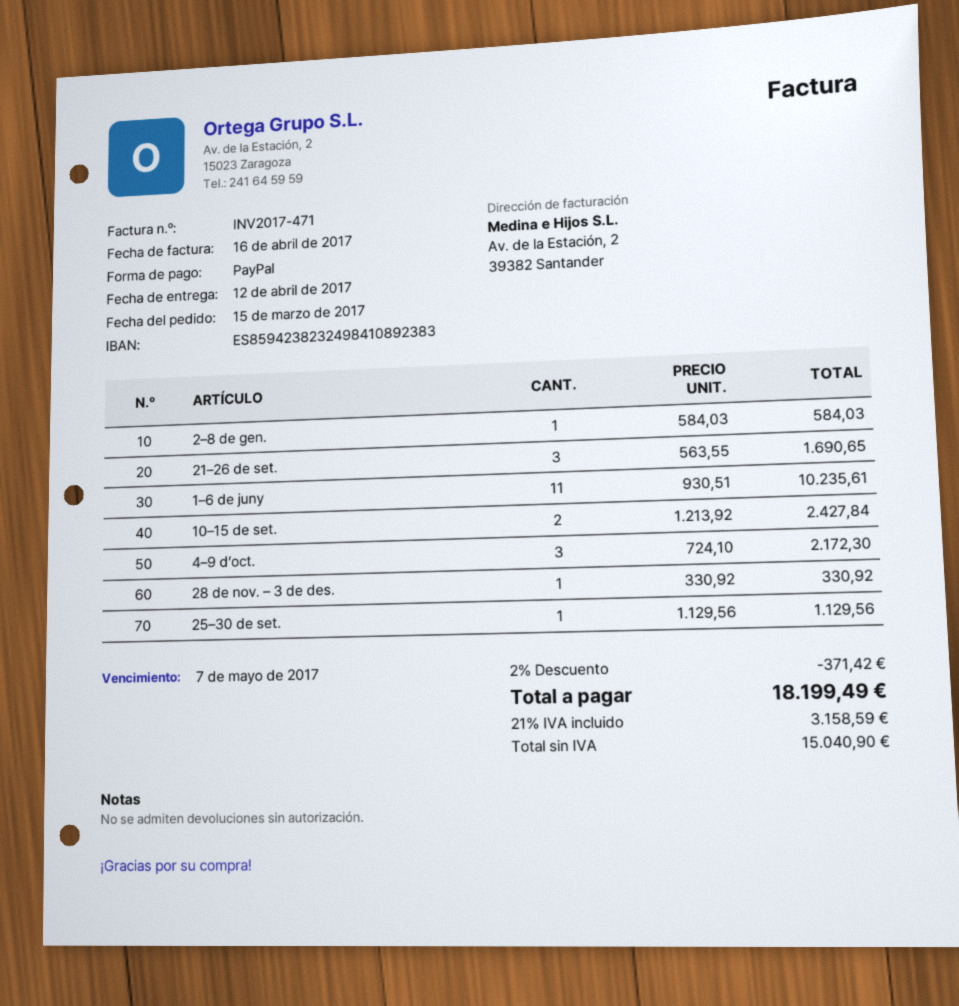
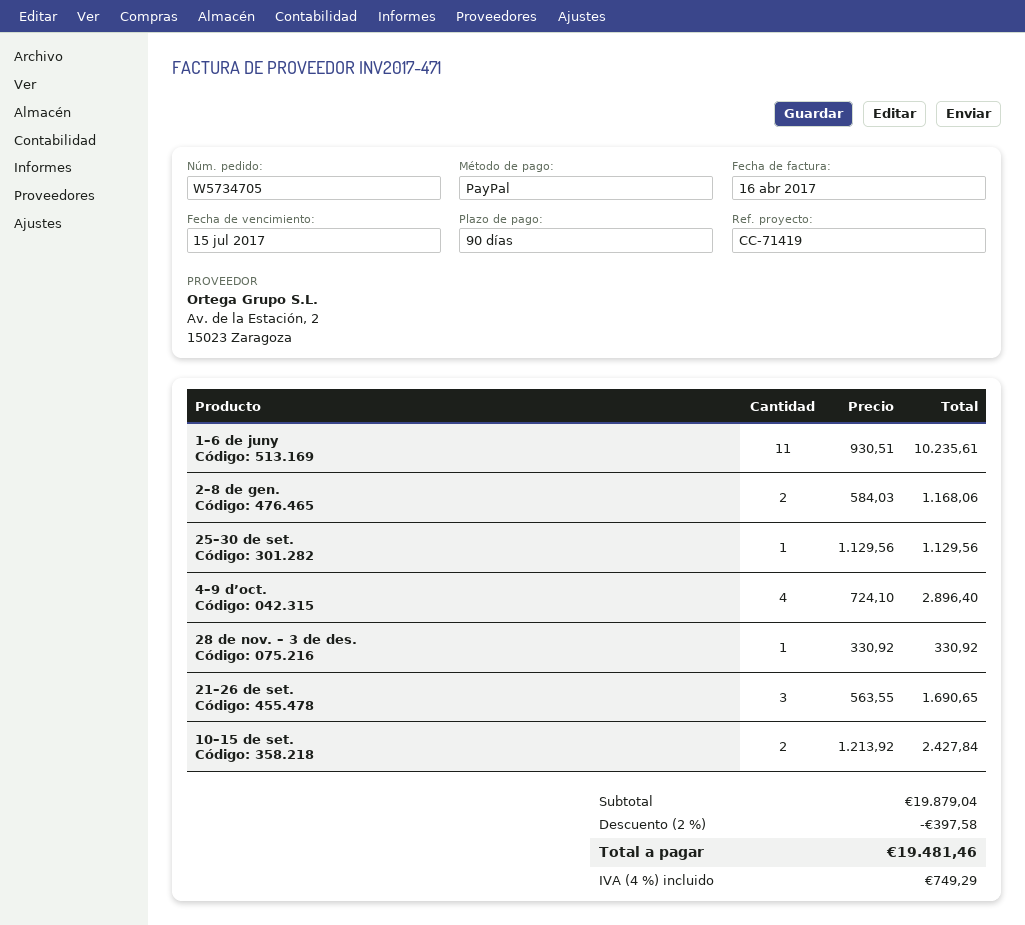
due date: 2017-05-07 -> 2017-07-15
2–8 de gen.: 1 x 584.03 = 584.03 -> 2 x 584.03 = 1168.06
4–9 d’oct.: 3 x 724.10 = 2172.30 -> 4 x 724.10 = 2896.40
discount: 2% = 371.42 -> 2% = 397.58
tax: 21% = 3158.59 -> 4% = 749.29
total: 18199.49 -> 19481.46

